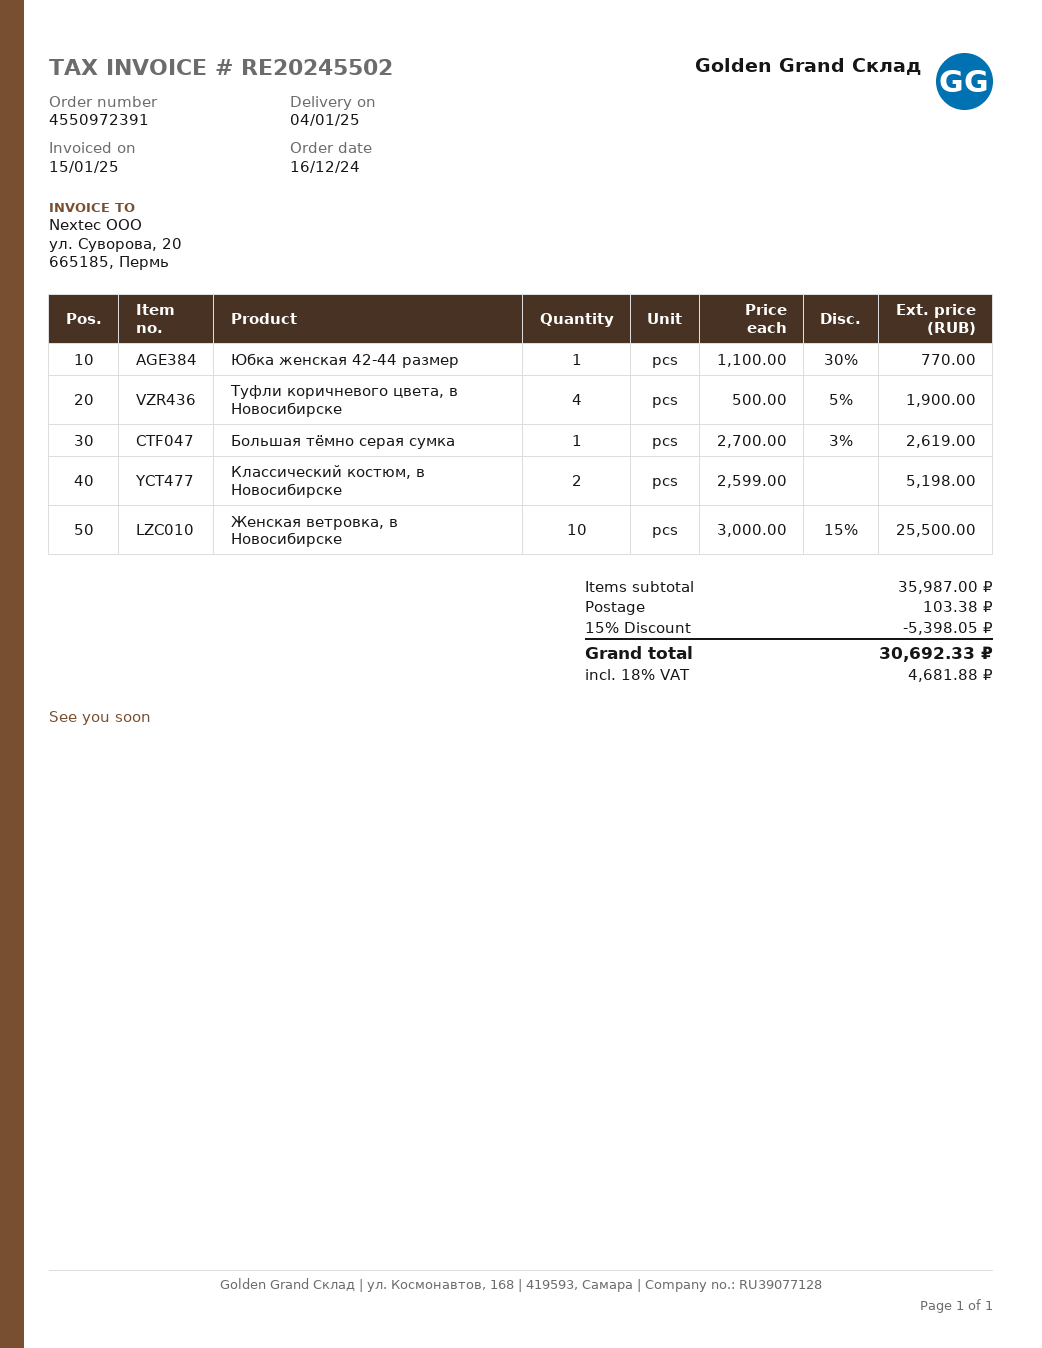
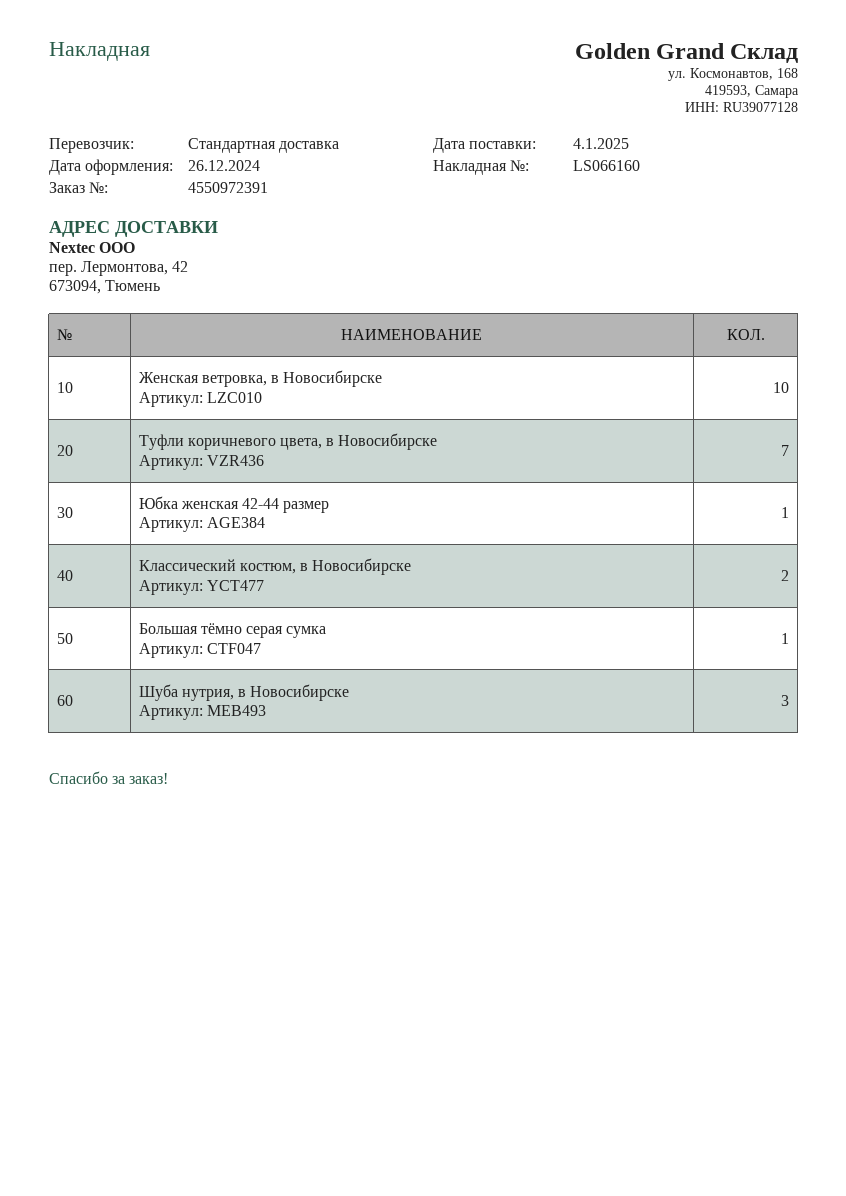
order date: 2024-12-16 -> 2024-12-26
Туфли коричневого цвета, в Новосибирске: 4 -> 7
Шуба нутрия, в Новосибирске: none -> 3

